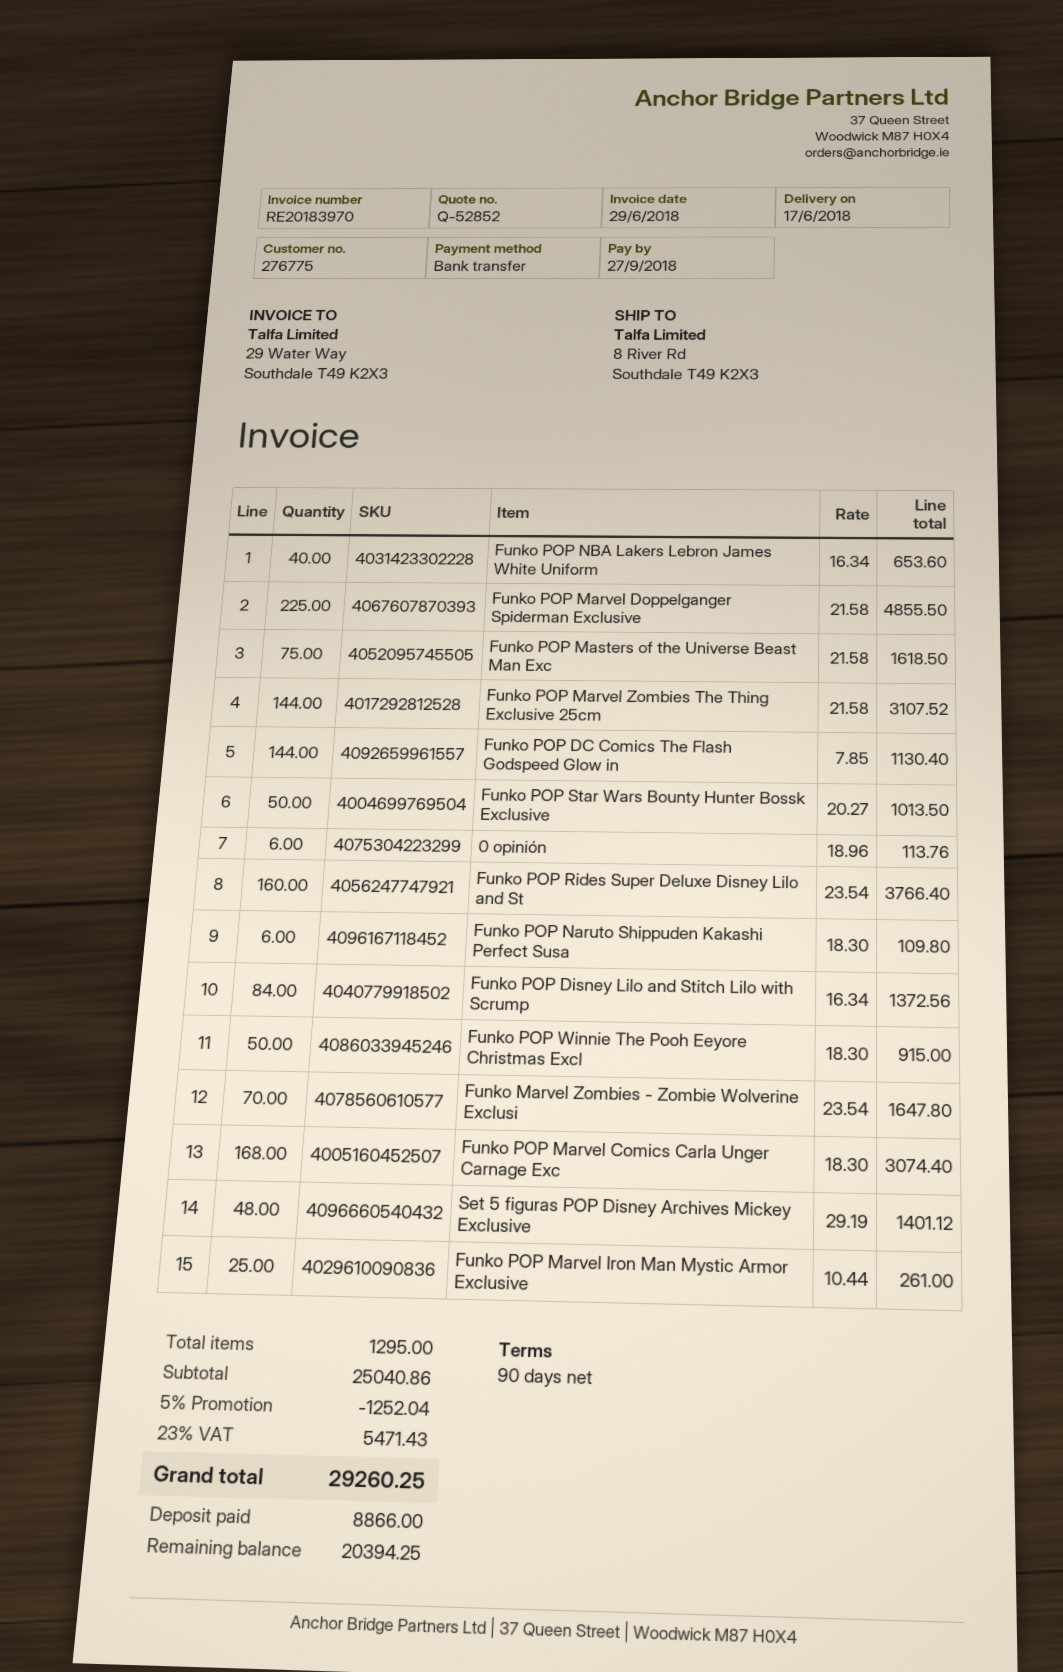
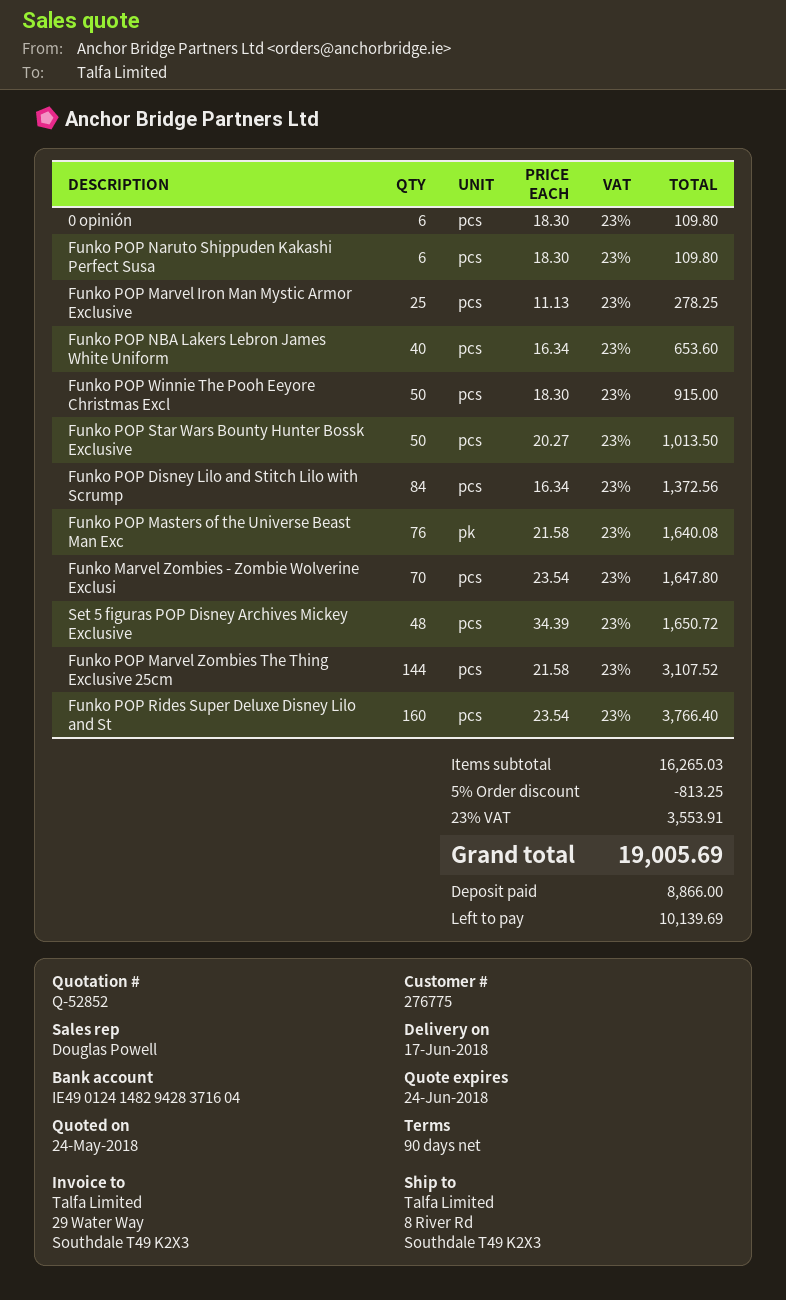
Funko POP Marvel Doppelganger Spiderman Exclusive: 225 x 21.58 = 4855.50 -> none
Funko POP Masters of the Universe Beast Man Exc: 75 x 21.58 = 1618.50 -> 76 x 21.58 = 1640.08
Funko POP DC Comics The Flash Godspeed Glow in: 144 x 7.85 = 1130.40 -> none
0 opinión: 6 x 18.96 = 113.76 -> 6 x 18.30 = 109.80
Funko POP Marvel Comics Carla Unger Carnage Exc: 168 x 18.30 = 3074.40 -> none
Set 5 figuras POP Disney Archives Mickey Exclusive: 48 x 29.19 = 1401.12 -> 48 x 34.39 = 1650.72
Funko POP Marvel Iron Man Mystic Armor Exclusive: 25 x 10.44 = 261.00 -> 25 x 11.13 = 278.25
subtotal: 25040.86 -> 16265.03
discount: 5% = 1252.04 -> 5% = 813.25
tax: 23% = 5471.43 -> 23% = 3553.91
total: 29260.25 -> 19005.69
balance: 20394.25 -> 10139.69

